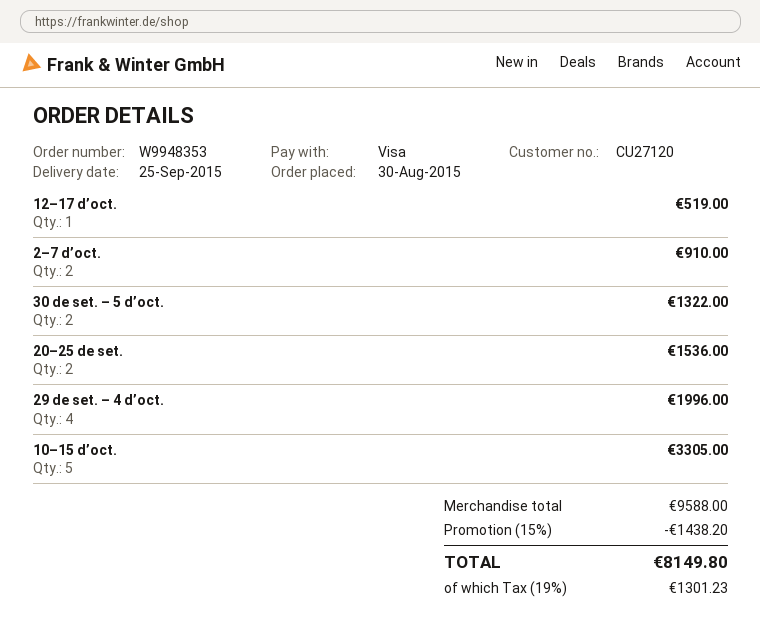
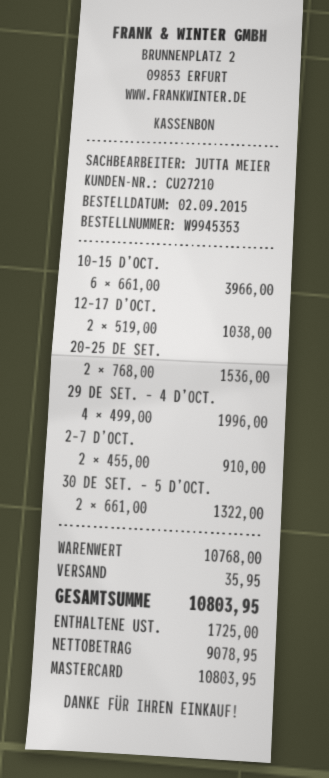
order number: W9948353 -> W9945353
order date: 2015-08-30 -> 2015-09-02
customer number: CU27120 -> CU27210
payment method: Visa -> Mastercard
12–17 d’oct.: 1 for 519.00 -> 2 for 1038.00
10–15 d’oct.: 5 for 3305.00 -> 6 for 3966.00
subtotal: 9588.00 -> 10768.00
discount: 15% = 1438.20 -> none
shipping: none -> 35.95
tax: 1301.23 -> 1725.00
total: 8149.80 -> 10803.95

